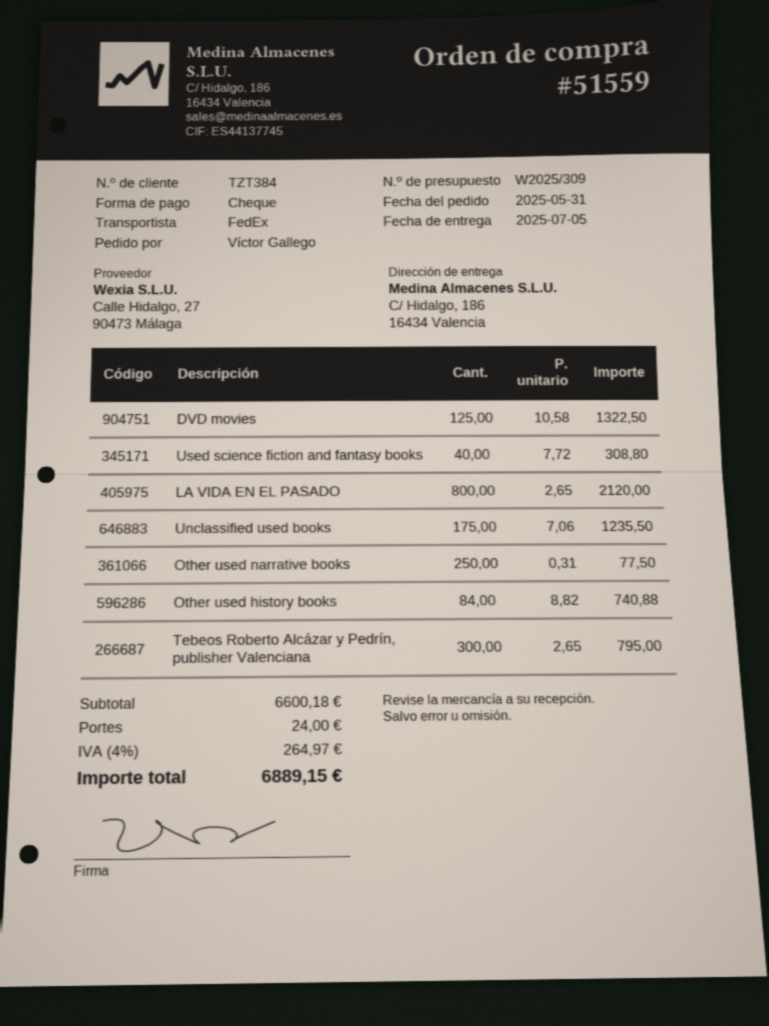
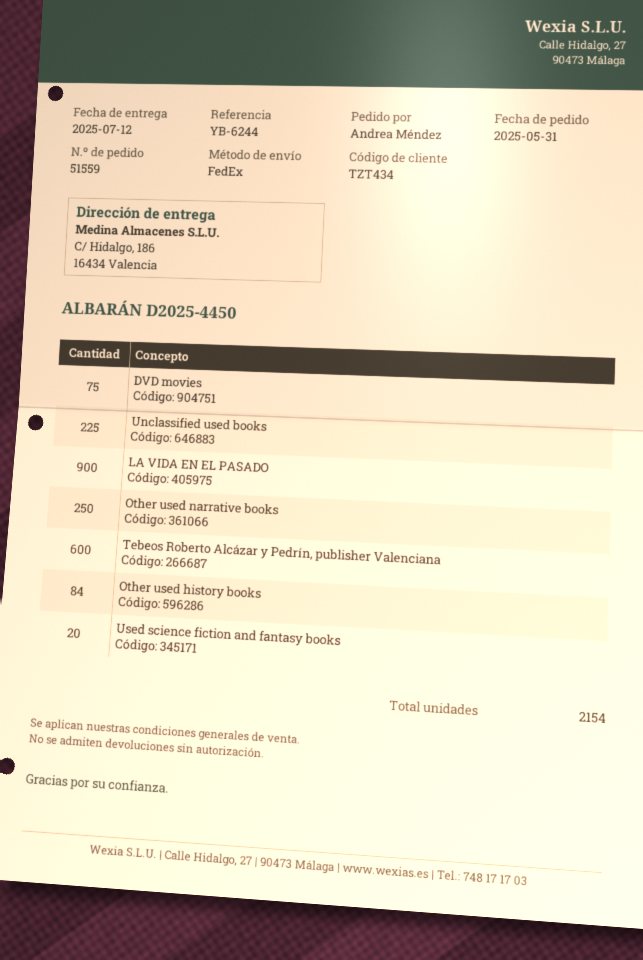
delivery date: 2025-07-05 -> 2025-07-12
customer number: TZT384 -> TZT434
ordered by: Víctor Gallego -> Andrea Méndez
DVD movies: 125 -> 75
Used science fiction and fantasy books: 40 -> 20
LA VIDA EN EL PASADO: 800 -> 900
Unclassified used books: 175 -> 225
Tebeos Roberto Alcázar y Pedrín, publisher Valenciana: 300 -> 600

